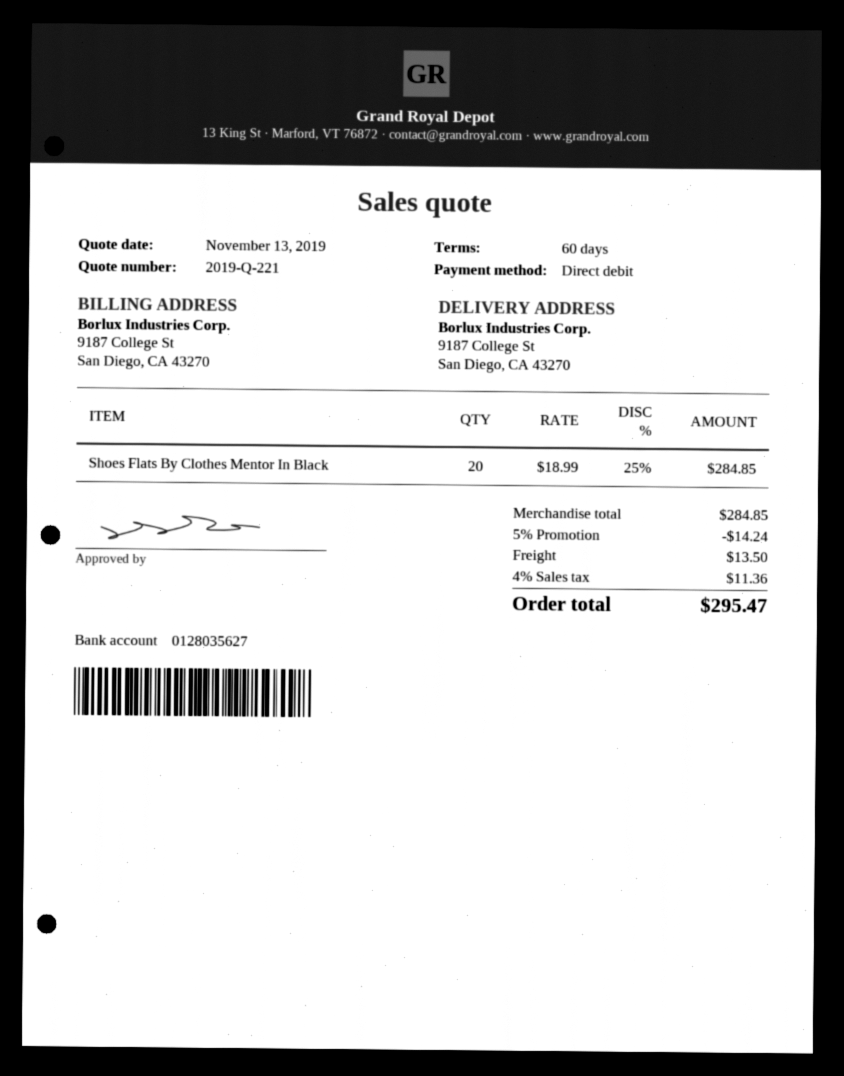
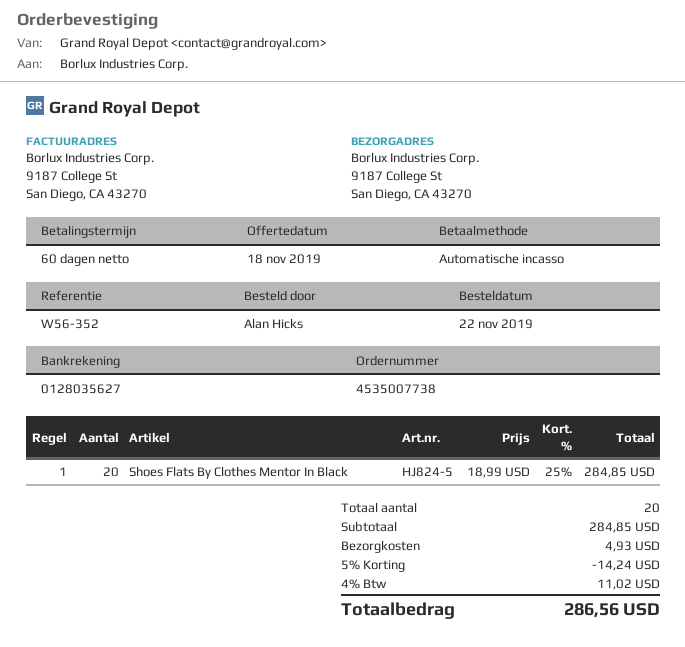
quote date: 2019-11-13 -> 2019-11-18
shipping: 13.50 -> 4.93
tax: 4% = 11.36 -> 4% = 11.02
total: 295.47 -> 286.56

